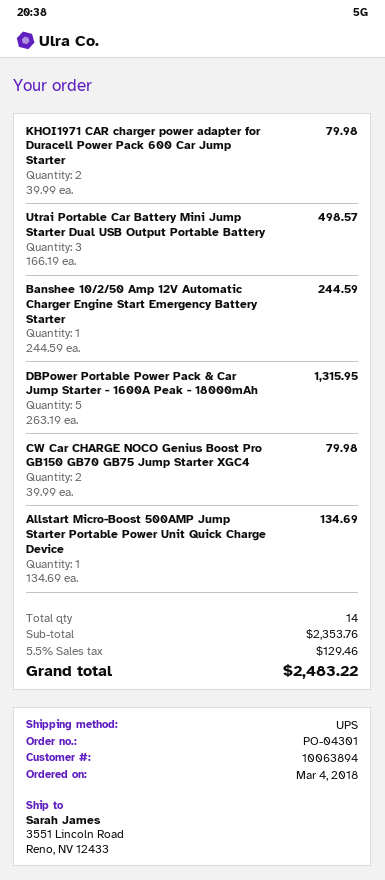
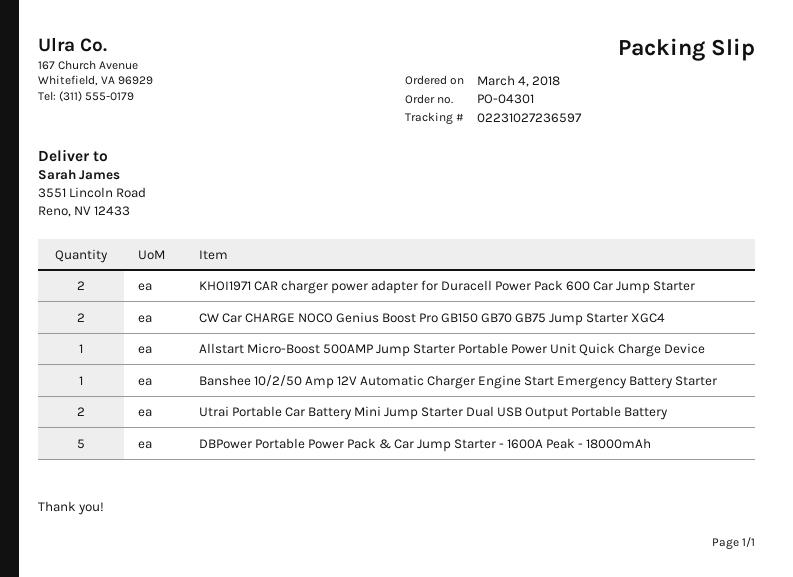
Utrai Portable Car Battery Mini Jump Starter Dual USB Output Portable Battery: 3 -> 2

